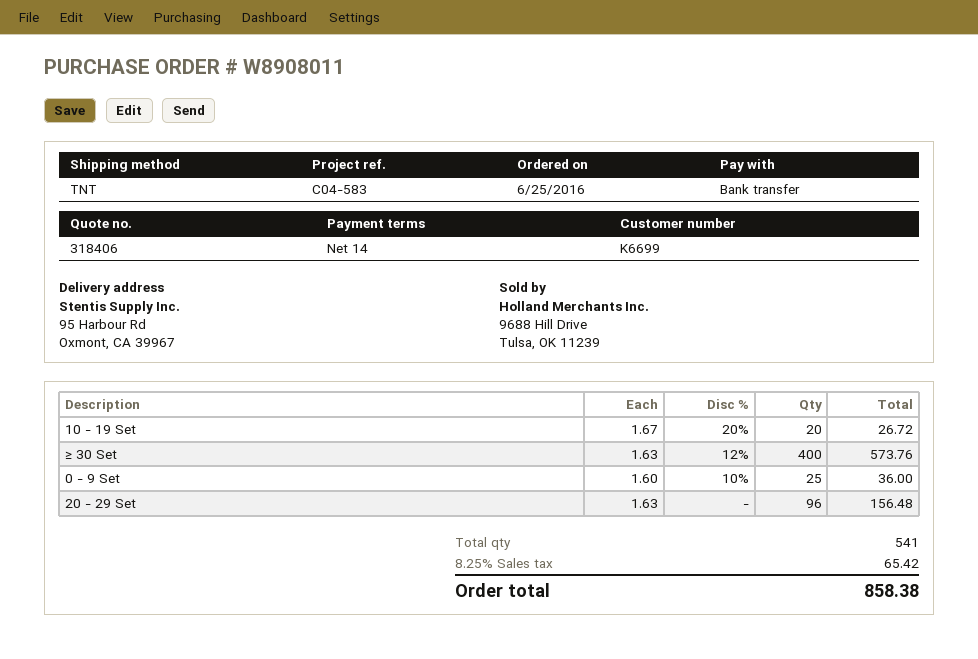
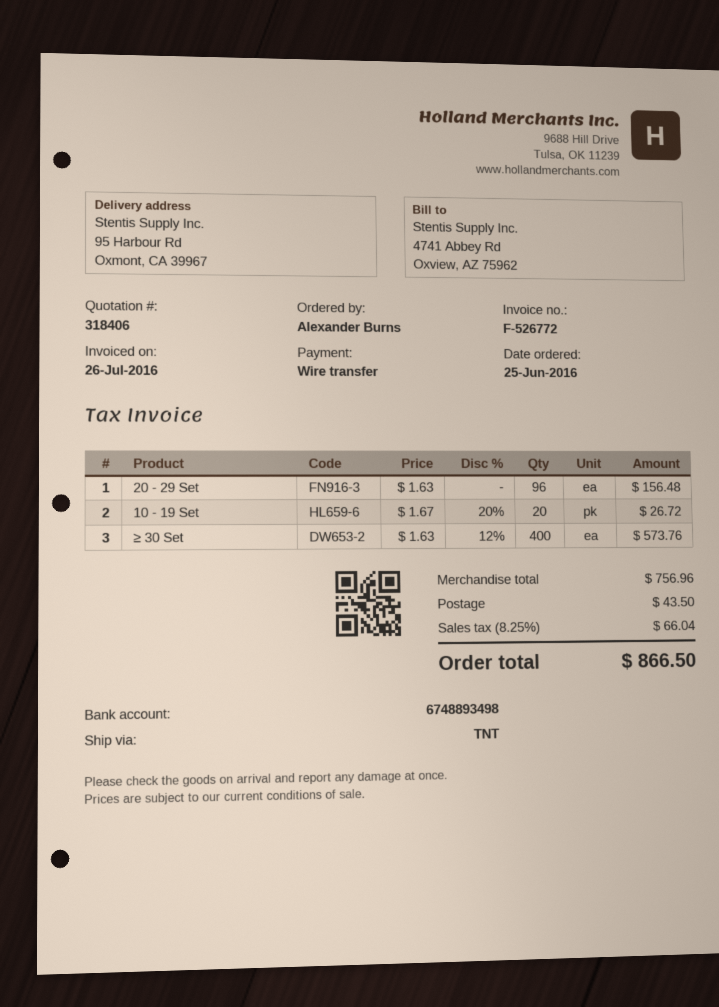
0 - 9 Set: 25 x 1.60 - 10% = 36.00 -> none
shipping: none -> 43.50
tax: 8.25% = 65.42 -> 8.25% = 66.04
total: 858.38 -> 866.50

